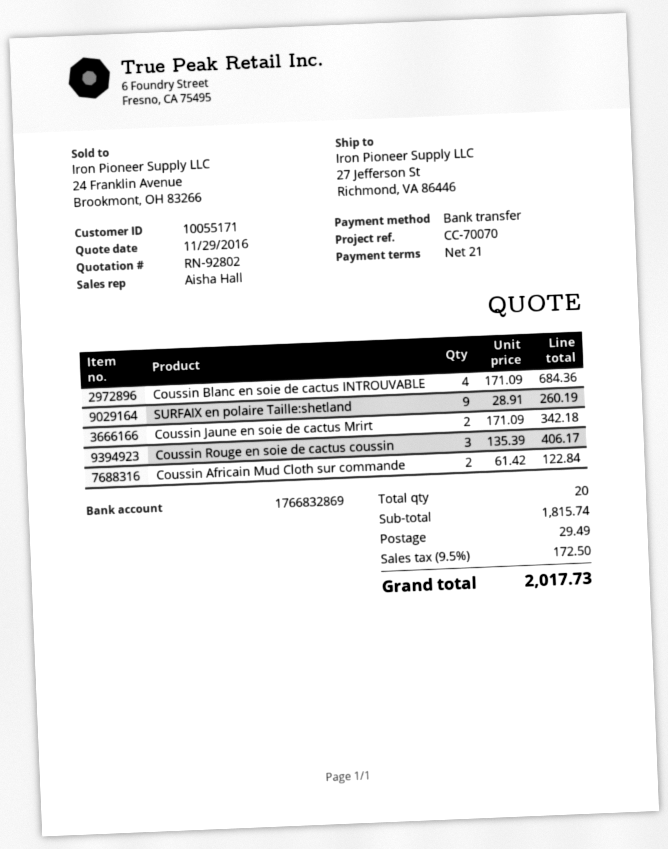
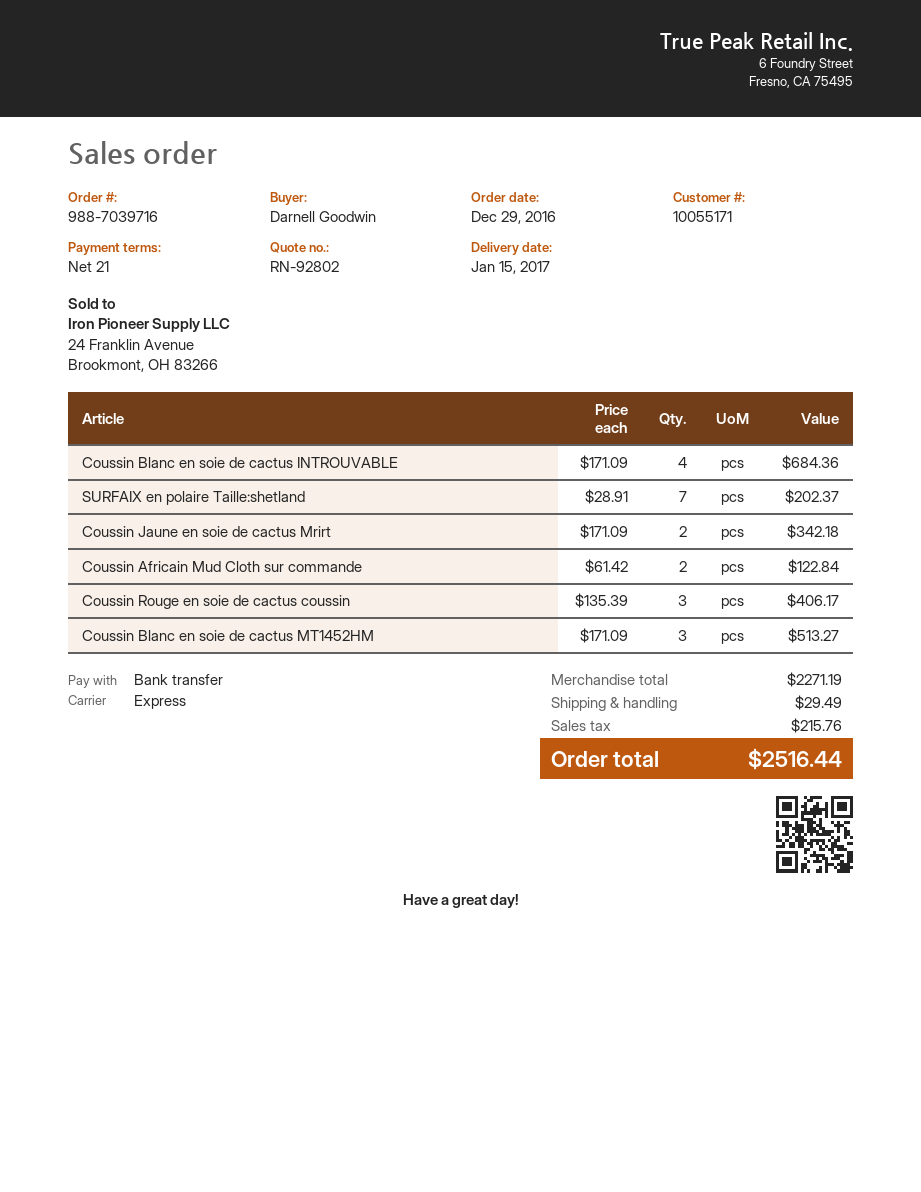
SURFAIX en polaire Taille:shetland: 9 x 28.91 = 260.19 -> 7 x 28.91 = 202.37
Coussin Blanc en soie de cactus MT1452HM: none -> 3 x 171.09 = 513.27
subtotal: 1815.74 -> 2271.19
tax: 172.50 -> 215.76
total: 2017.73 -> 2516.44

